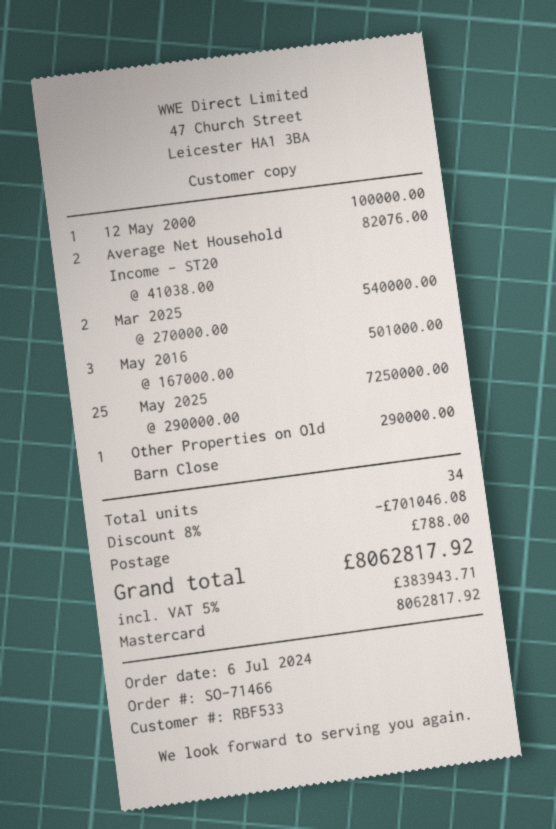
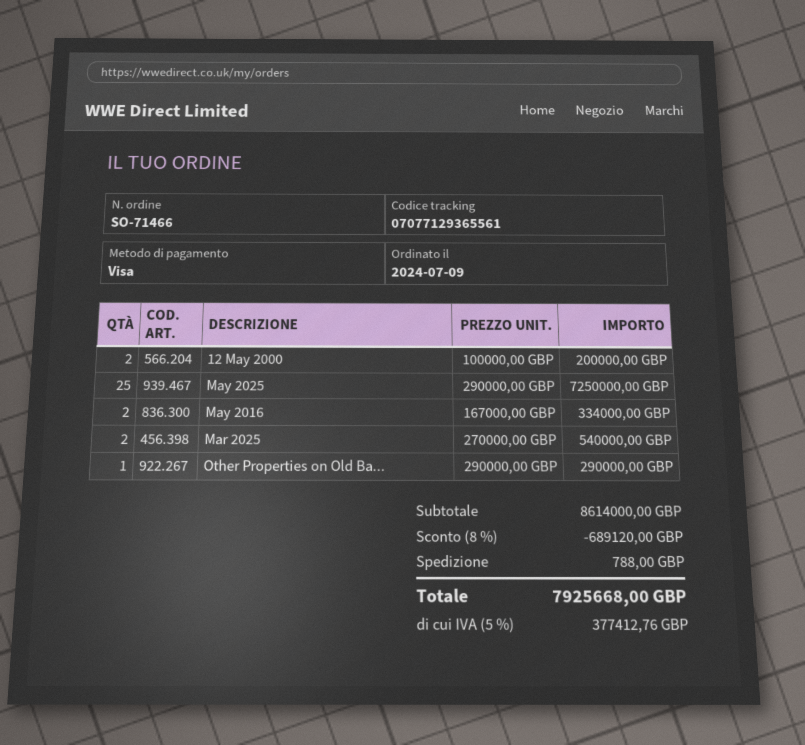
order date: 2024-07-06 -> 2024-07-09
payment method: Mastercard -> Visa
12 May 2000: 1 x 100000.00 = 100000.00 -> 2 x 100000.00 = 200000.00
Average Net Household Income - ST20: 2 x 41038.00 = 82076.00 -> none
May 2016: 3 x 167000.00 = 501000.00 -> 2 x 167000.00 = 334000.00
discount: 8% = 701046.08 -> 8% = 689120.00
tax: 5% = 383943.71 -> 5% = 377412.76
total: 8062817.92 -> 7925668.00

